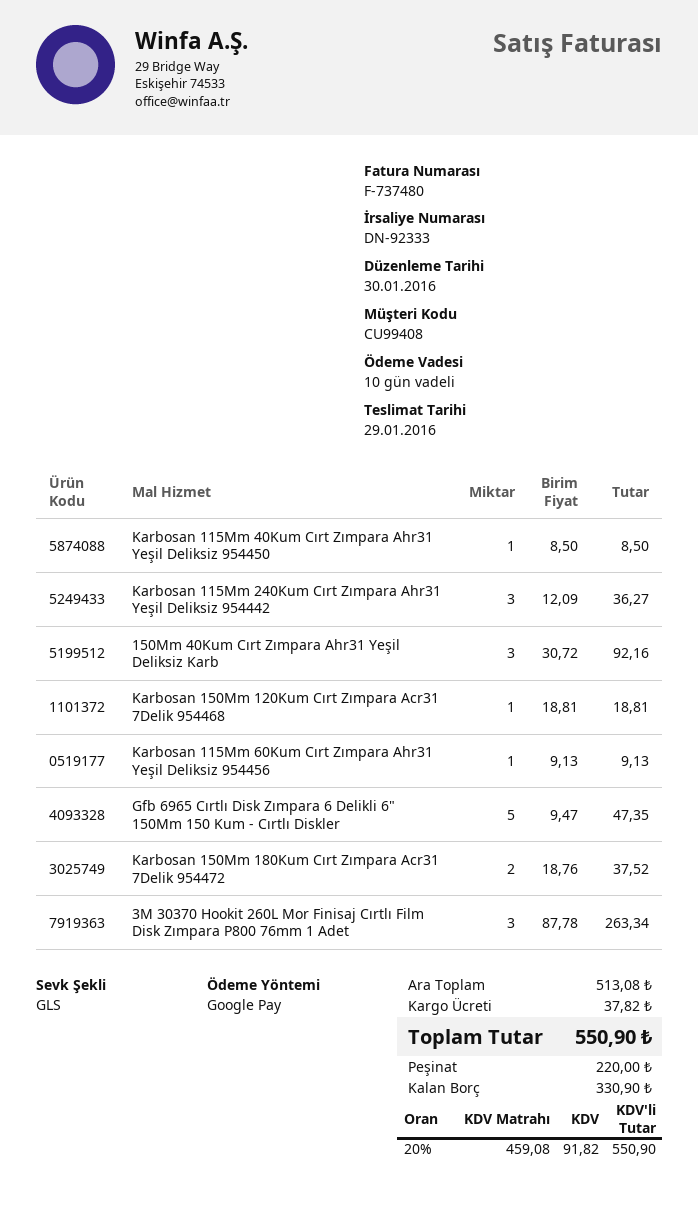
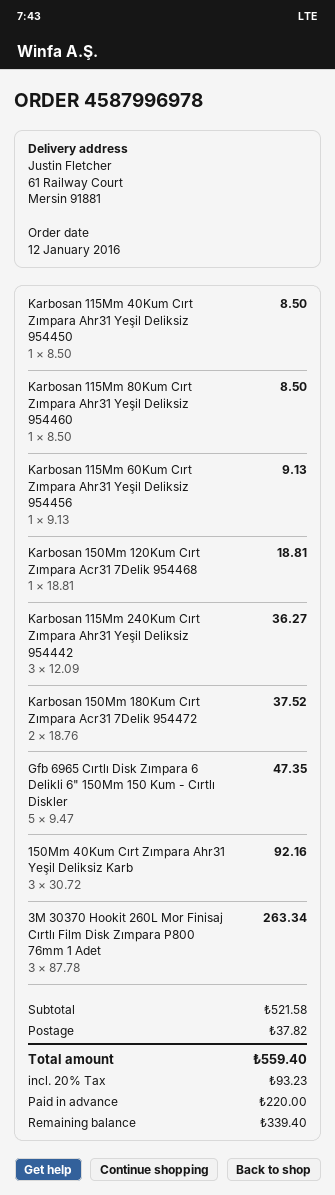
Karbosan 115Mm 80Kum Cırt Zımpara Ahr31 Yeşil Deliksiz 954460: none -> 1 x 8.50 = 8.50
subtotal: 513.08 -> 521.58
tax: 20% = 91.82 -> 20% = 93.23
total: 550.90 -> 559.40
balance: 330.90 -> 339.40

